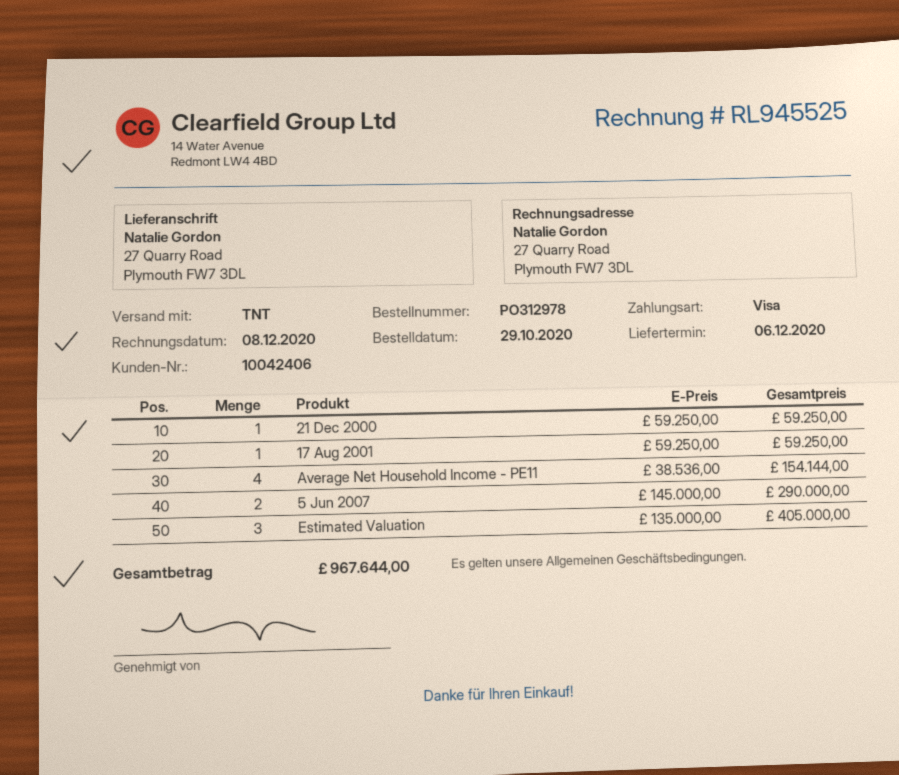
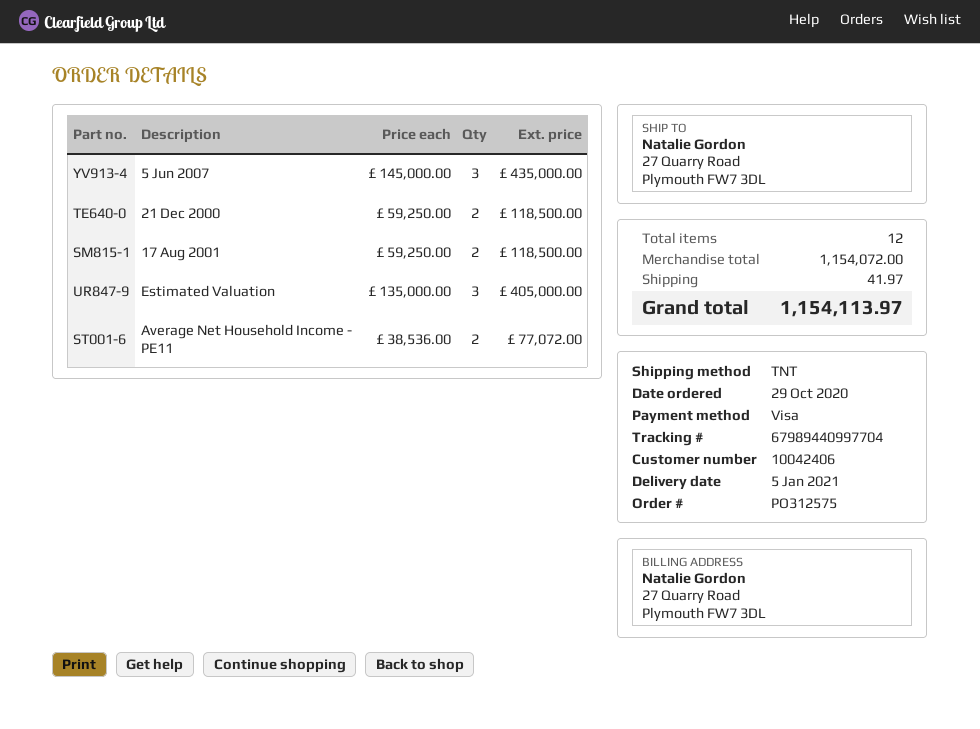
order number: PO312978 -> PO312575
delivery date: 2020-12-06 -> 2021-01-05
21 Dec 2000: 1 x 59250.00 = 59250.00 -> 2 x 59250.00 = 118500.00
17 Aug 2001: 1 x 59250.00 = 59250.00 -> 2 x 59250.00 = 118500.00
Average Net Household Income - PE11: 4 x 38536.00 = 154144.00 -> 2 x 38536.00 = 77072.00
5 Jun 2007: 2 x 145000.00 = 290000.00 -> 3 x 145000.00 = 435000.00
shipping: none -> 41.97
total: 967644.00 -> 1154113.97

